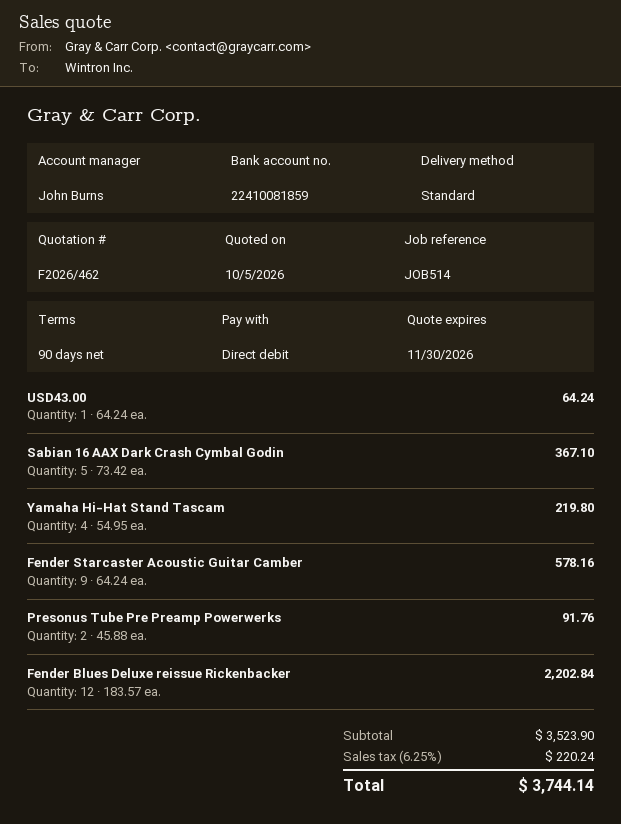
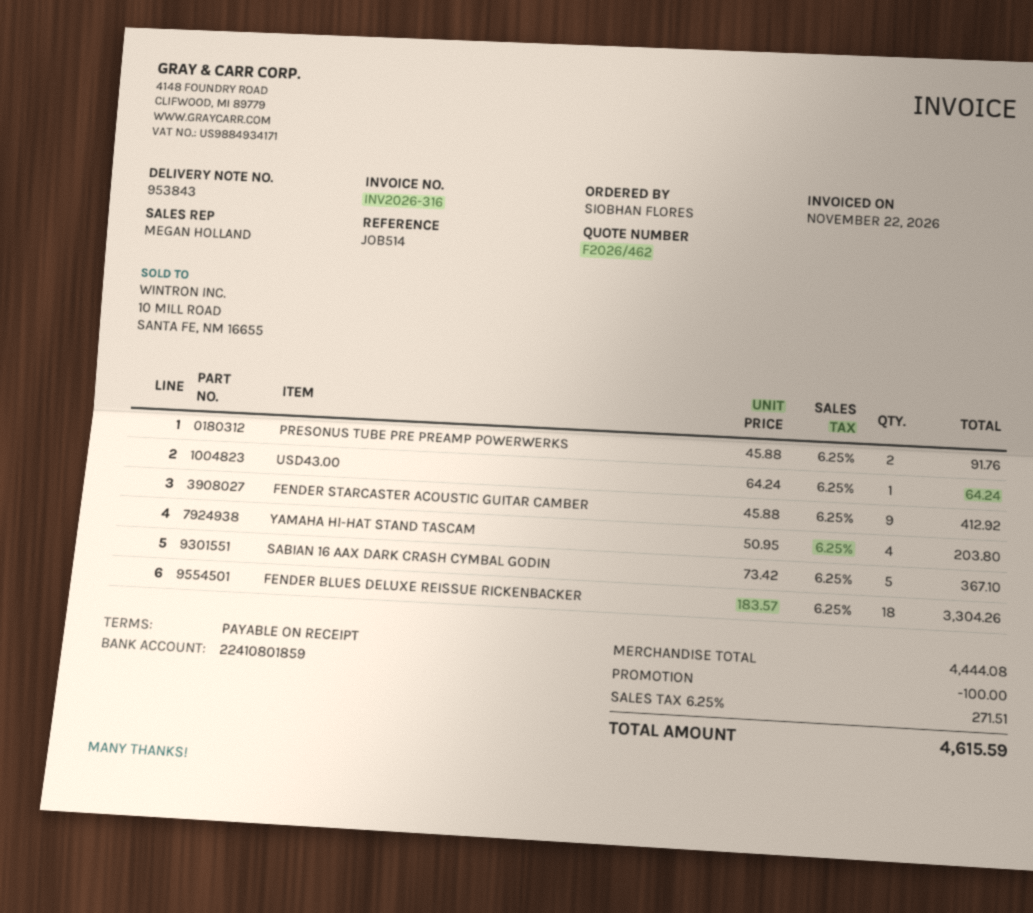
payment terms: 90 days -> on receipt
sales rep: John Burns -> MEGAN HOLLAND
bank account: 22410081859 -> 22410801859
Yamaha Hi-Hat Stand Tascam: 4 x 54.95 = 219.80 -> 4 x 50.95 = 203.80
Fender Starcaster Acoustic Guitar Camber: 9 x 64.24 = 578.16 -> 9 x 45.88 = 412.92
Fender Blues Deluxe reissue Rickenbacker: 12 x 183.57 = 2202.84 -> 18 x 183.57 = 3304.26
subtotal: 3523.90 -> 4444.08
discount: none -> 100.00
tax: 6.25% = 220.24 -> 6.25% = 271.51
total: 3744.14 -> 4615.59

